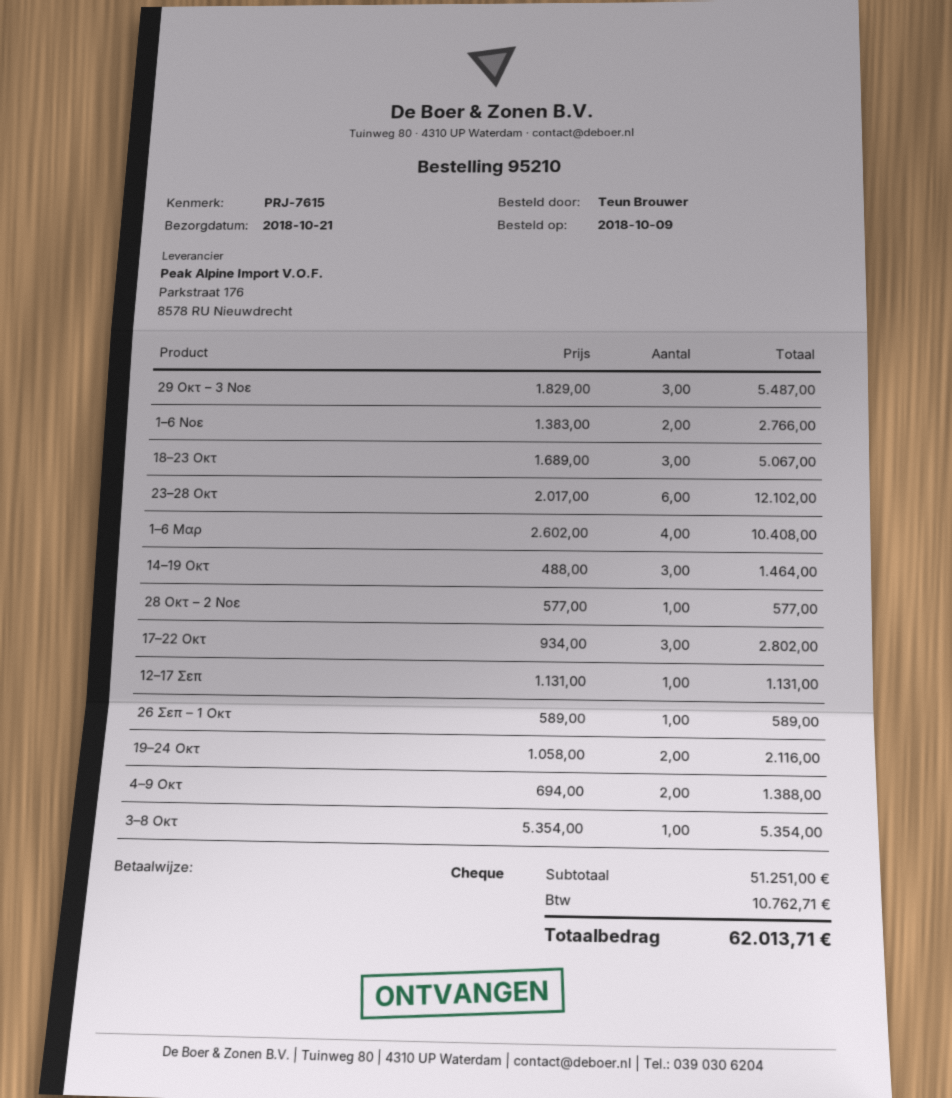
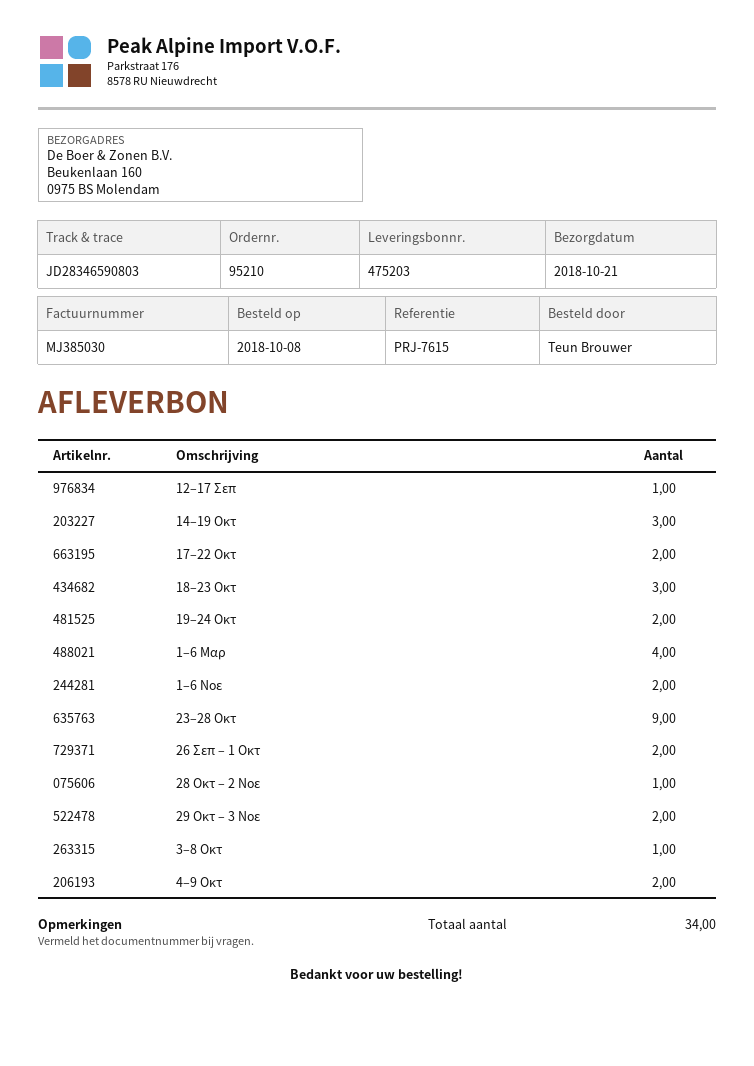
order date: 2018-10-09 -> 2018-10-08
29 Οκτ – 3 Νοε: 3 -> 2
23–28 Οκτ: 6 -> 9
17–22 Οκτ: 3 -> 2
26 Σεπ – 1 Οκτ: 1 -> 2

